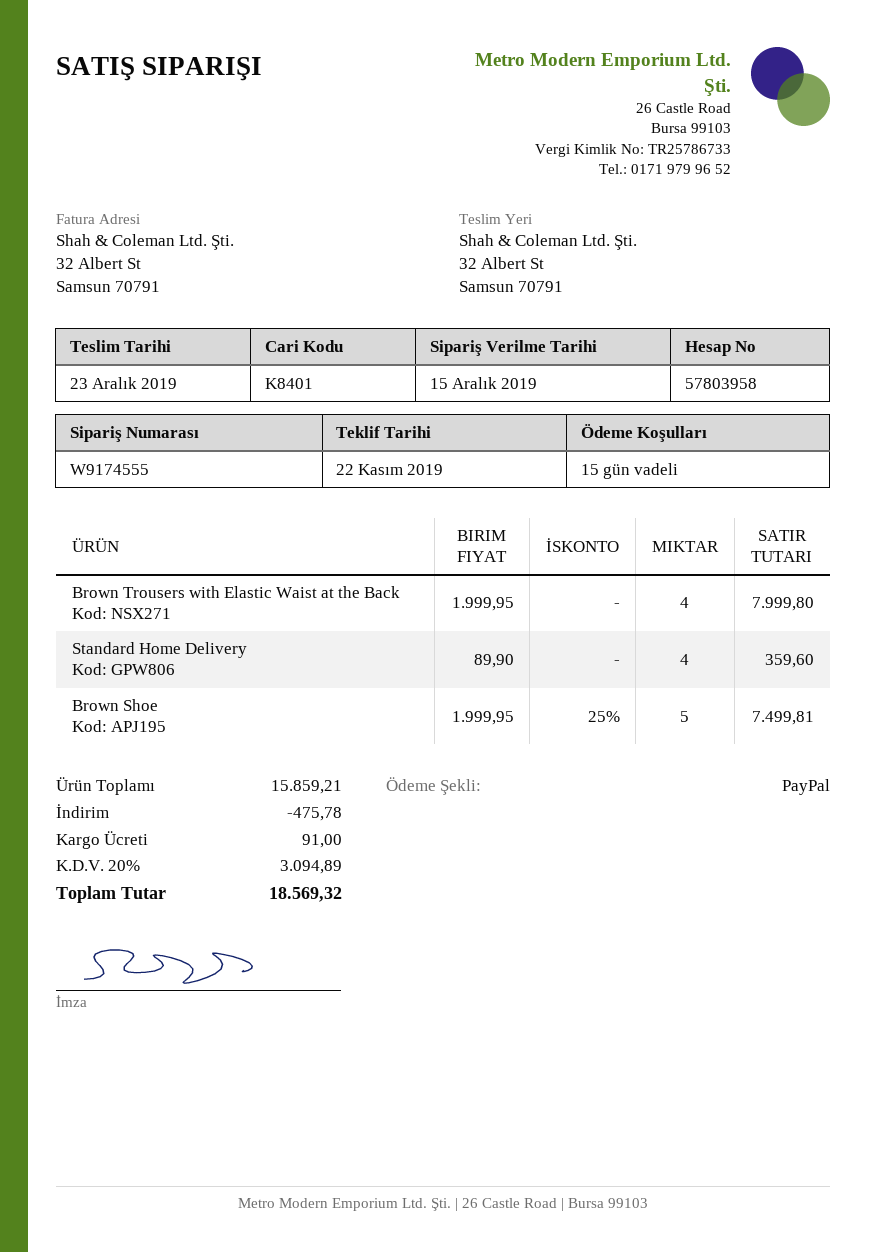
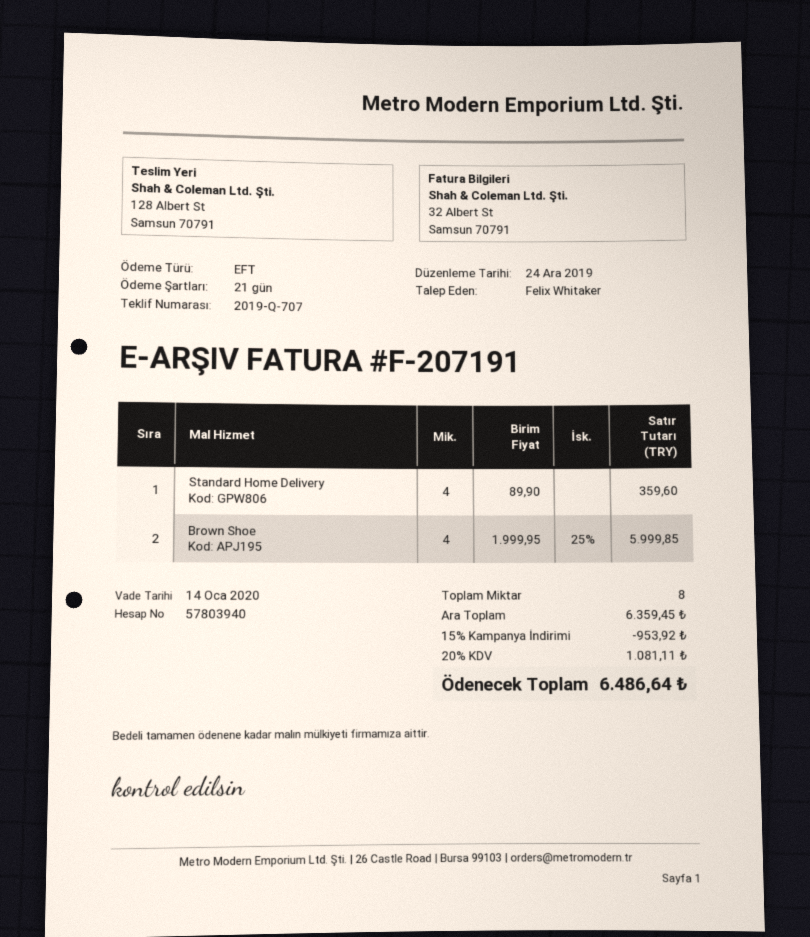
payment terms: 15 days -> 21 days
payment method: PayPal -> bank transfer
bank account: 57803958 -> 57803940
ship to: 32 Albert St, Samsun 70791 -> 128 Albert St, Samsun 70791
Brown Trousers with Elastic Waist at the Back: 4 x 1999.95 = 7999.80 -> none
Brown Shoe: 5 x 1999.95 - 25% = 7499.81 -> 4 x 1999.95 - 25% = 5999.85
subtotal: 15859.21 -> 6359.45
discount: 475.78 -> 953.92
shipping: 91.00 -> none
tax: 20% = 3094.89 -> 20% = 1081.11
total: 18569.32 -> 6486.64

